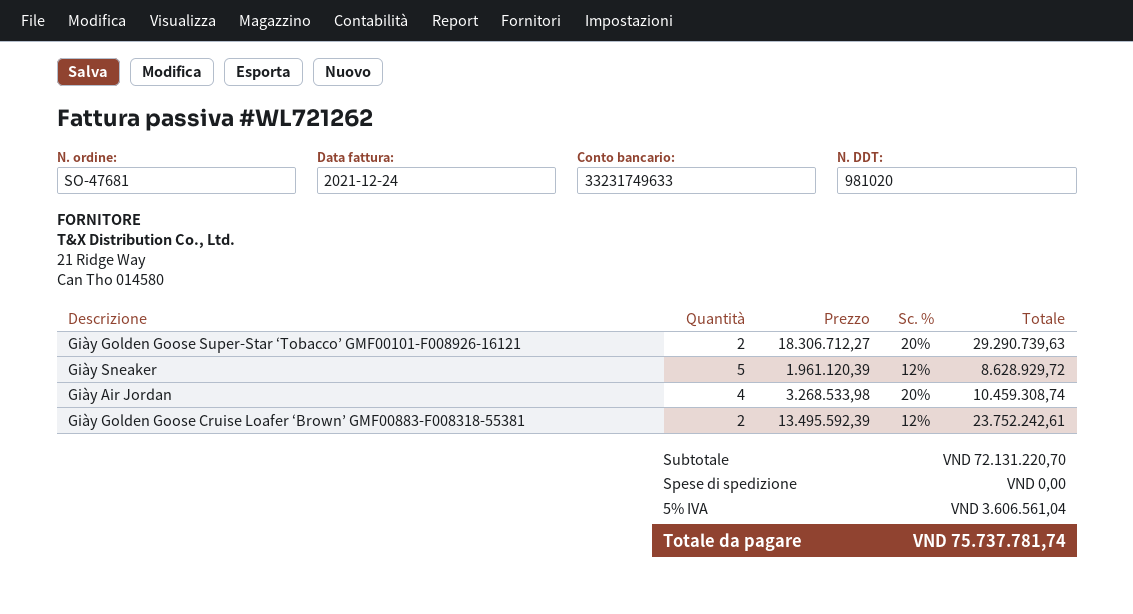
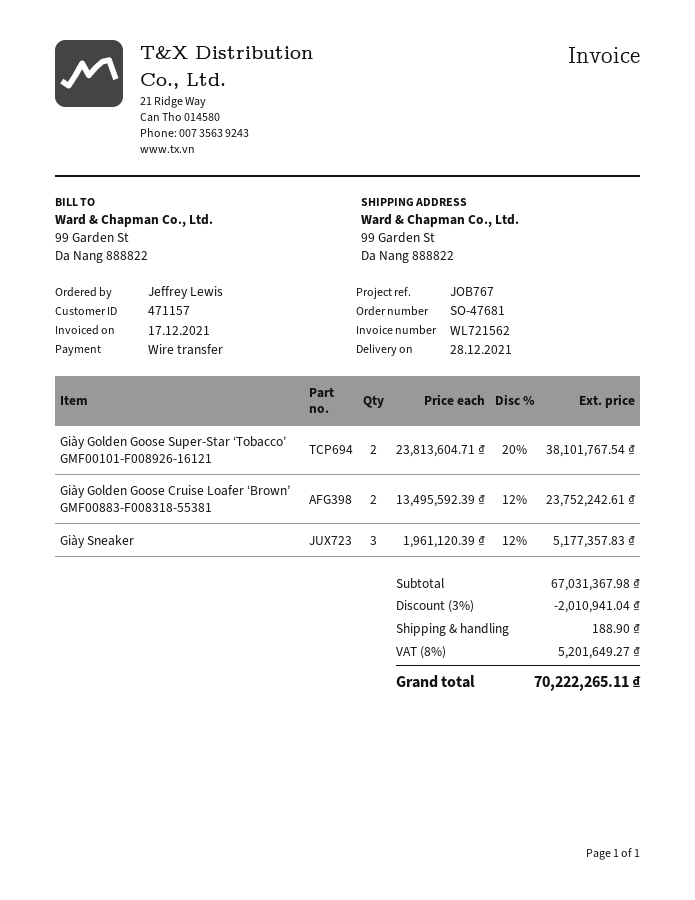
invoice number: WL721262 -> WL721562
invoice date: 2021-12-24 -> 2021-12-17
Giày Golden Goose Super-Star ‘Tobacco’ GMF00101-F008926-16121: 2 x 18306712.27 - 20% = 29290739.63 -> 2 x 23813604.71 - 20% = 38101767.54
Giày Sneaker: 5 x 1961120.39 - 12% = 8628929.72 -> 3 x 1961120.39 - 12% = 5177357.83
Giày Air Jordan: 4 x 3268533.98 - 20% = 10459308.74 -> none
subtotal: 72131220.70 -> 67031367.98
discount: none -> 3% = 2010941.04
shipping: 0.00 -> 188.90
tax: 5% = 3606561.04 -> 8% = 5201649.27
total: 75737781.74 -> 70222265.11

